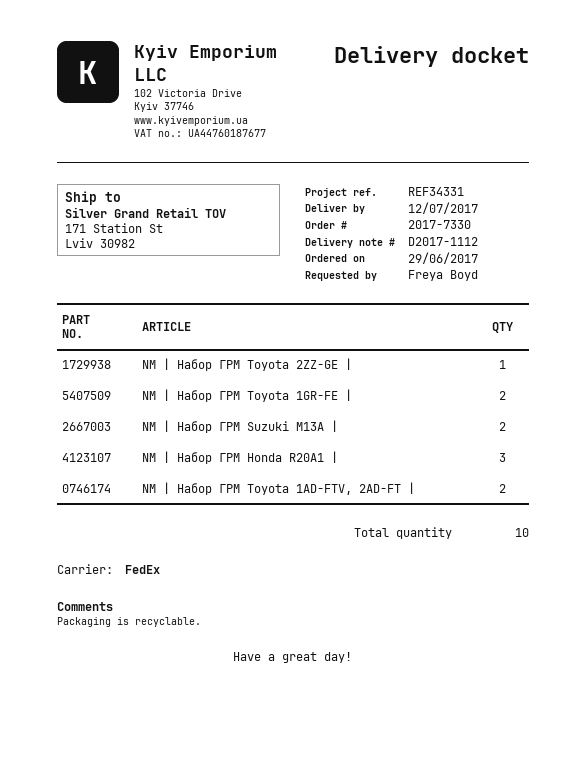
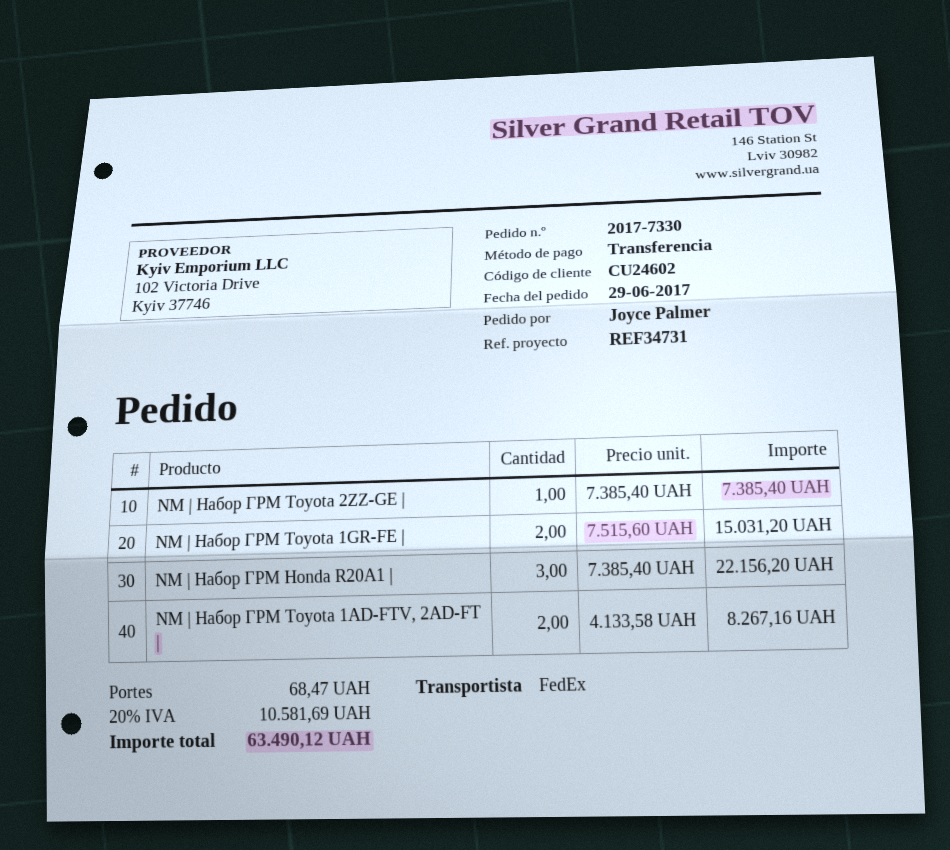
reference: REF34331 -> REF34731
ordered by: Freya Boyd -> Joyce Palmer
NM | Набор ГРМ Suzuki M13A |: 2 -> none

